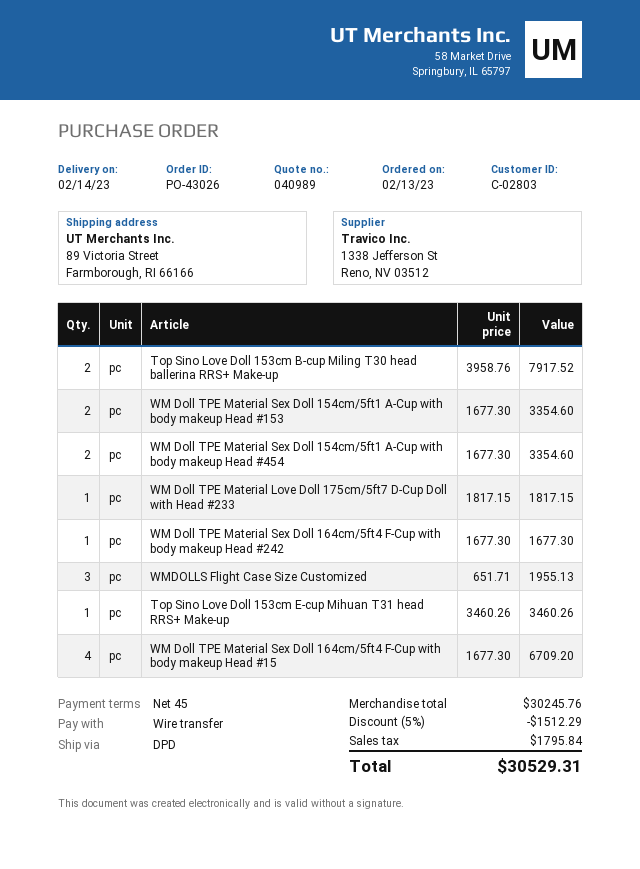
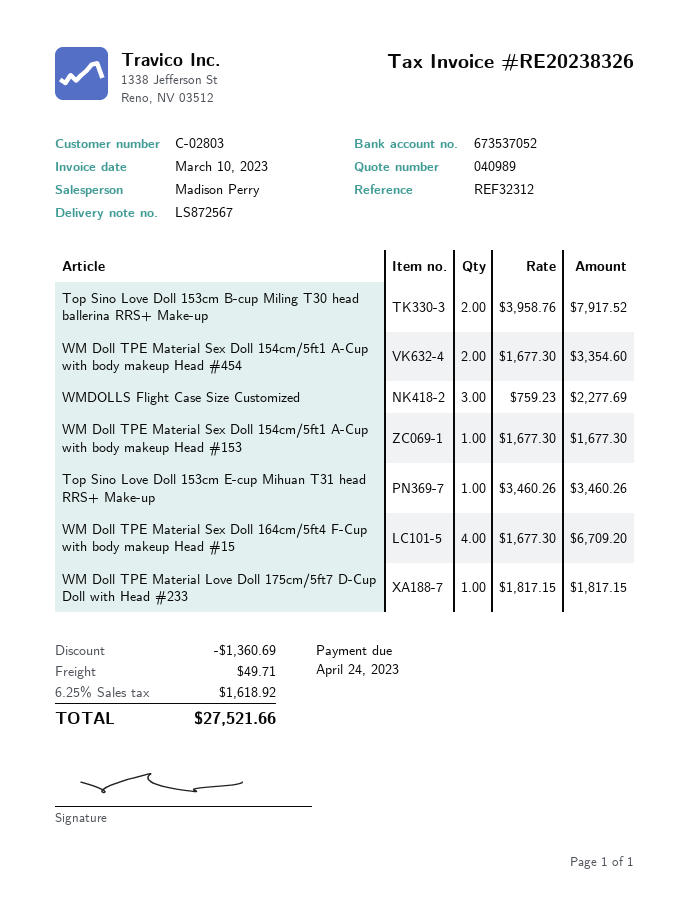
WM Doll TPE Material Sex Doll 154cm/5ft1 A-Cup with body makeup Head #153: 2 x 1677.30 = 3354.60 -> 1 x 1677.30 = 1677.30
WM Doll TPE Material Sex Doll 164cm/5ft4 F-Cup with body makeup Head #242: 1 x 1677.30 = 1677.30 -> none
WMDOLLS Flight Case Size Customized: 3 x 651.71 = 1955.13 -> 3 x 759.23 = 2277.69
discount: 1512.29 -> 1360.69
shipping: none -> 49.71
tax: 1795.84 -> 1618.92
total: 30529.31 -> 27521.66

